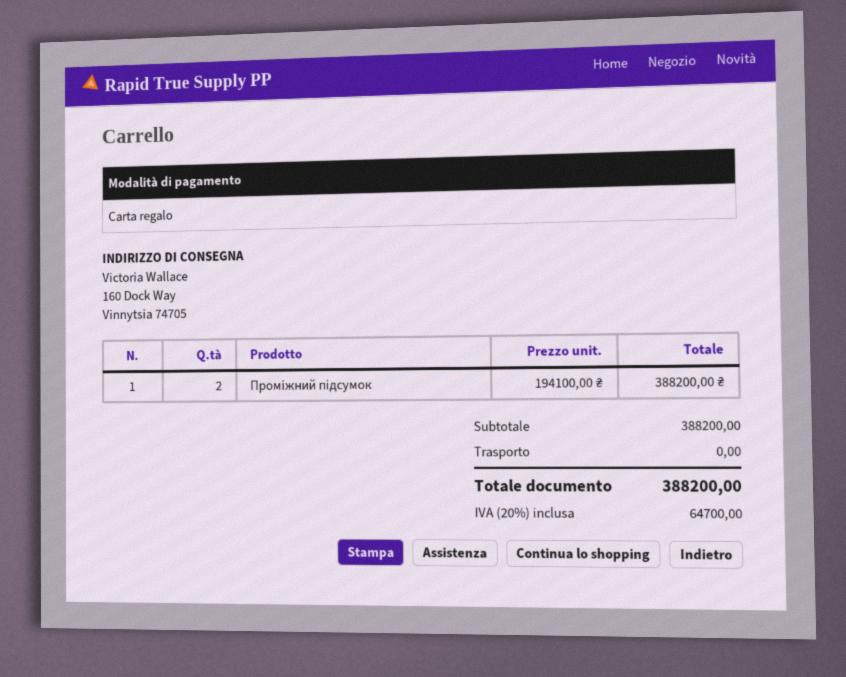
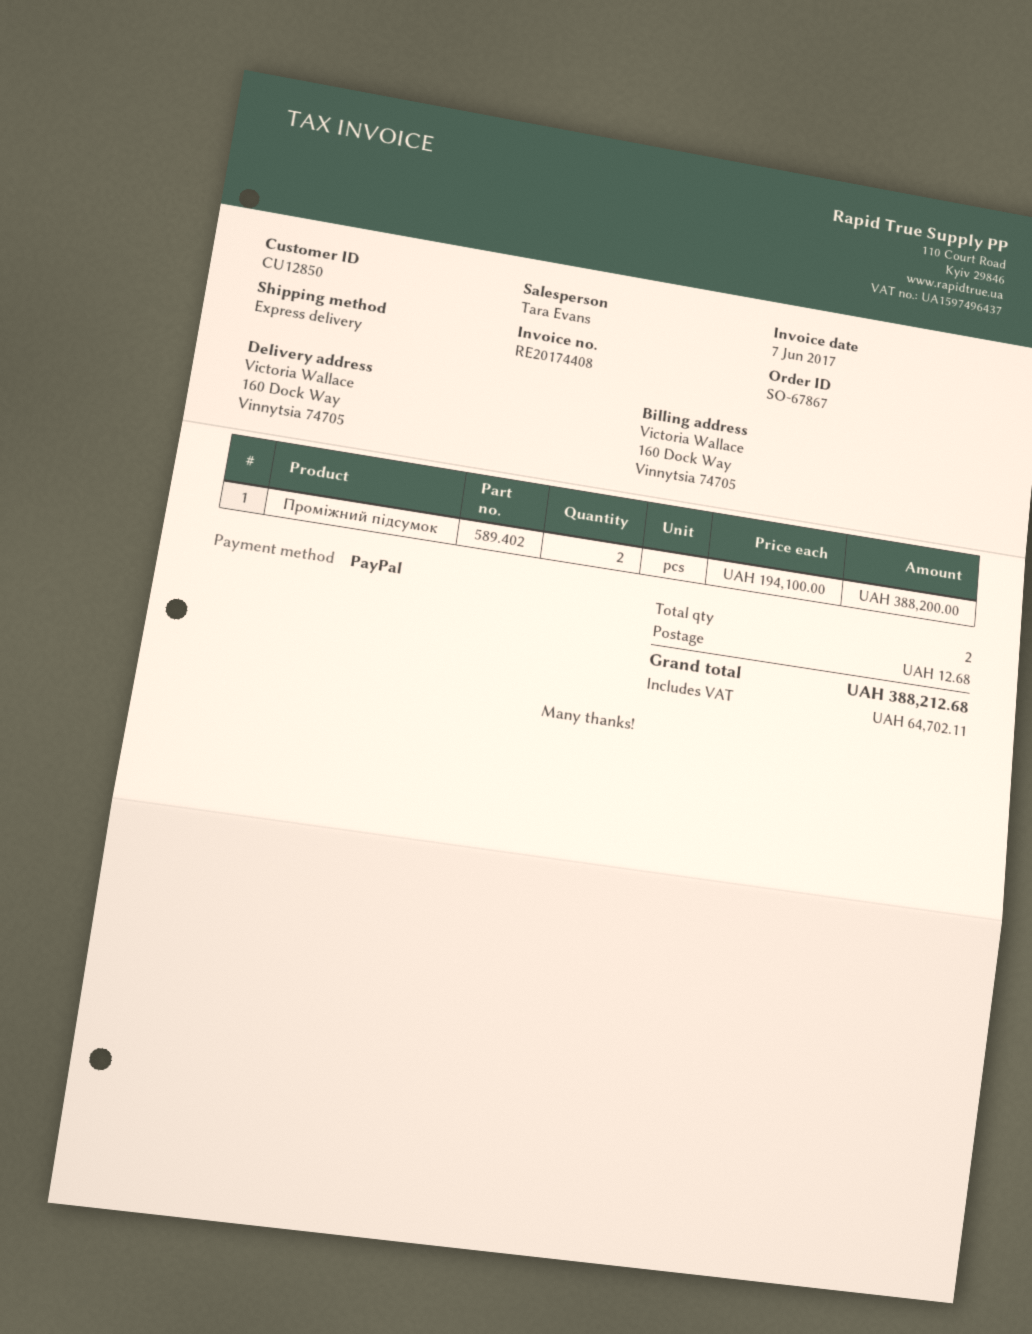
payment method: gift card -> PayPal
shipping: 0.00 -> 12.68
tax: 64700.00 -> 64702.11
total: 388200.00 -> 388212.68

